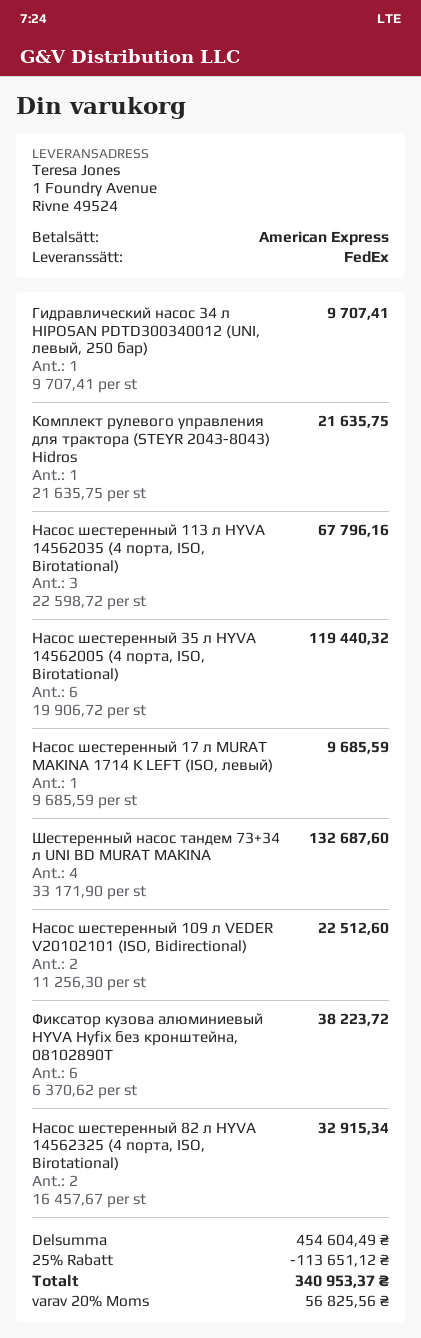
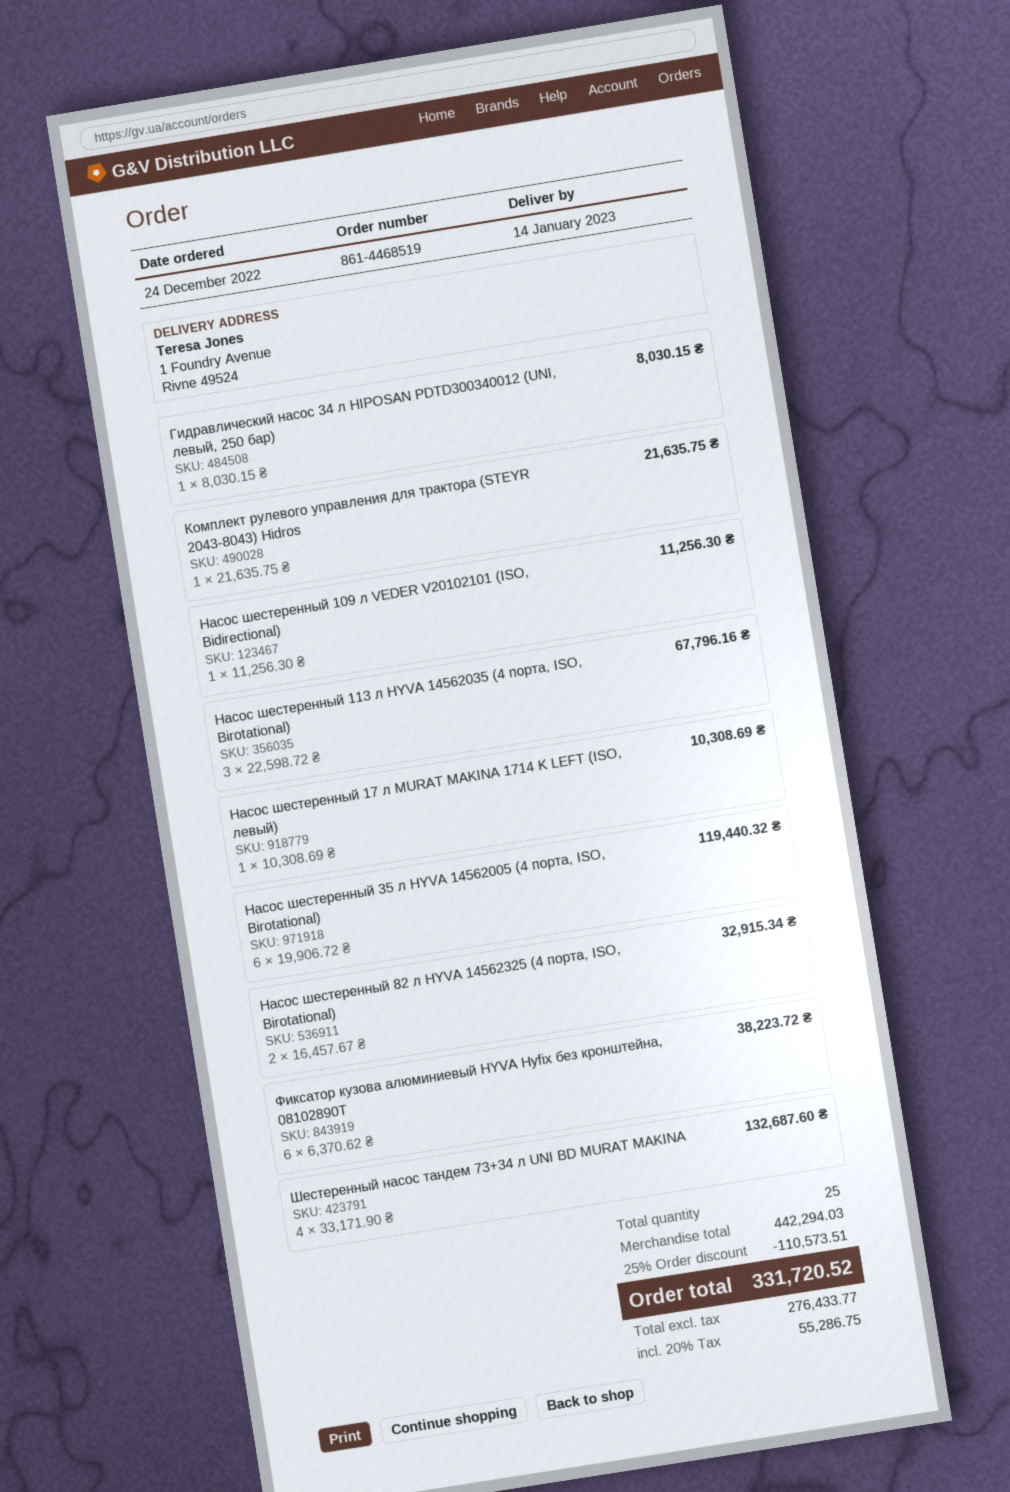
Гидравлический насос 34 л HIPOSAN PDTD300340012 (UNI, левый, 250 бар): 1 x 9707.41 = 9707.41 -> 1 x 8030.15 = 8030.15
Насос шестеренный 17 л MURAT MAKINA 1714 K LEFT (ISO, левый): 1 x 9685.59 = 9685.59 -> 1 x 10308.69 = 10308.69
Насос шестеренный 109 л VEDER V20102101 (ISO, Bidirectional): 2 x 11256.30 = 22512.60 -> 1 x 11256.30 = 11256.30
subtotal: 454604.49 -> 442294.03
discount: 25% = 113651.12 -> 25% = 110573.51
tax: 20% = 56825.56 -> 20% = 55286.75
total: 340953.37 -> 331720.52

